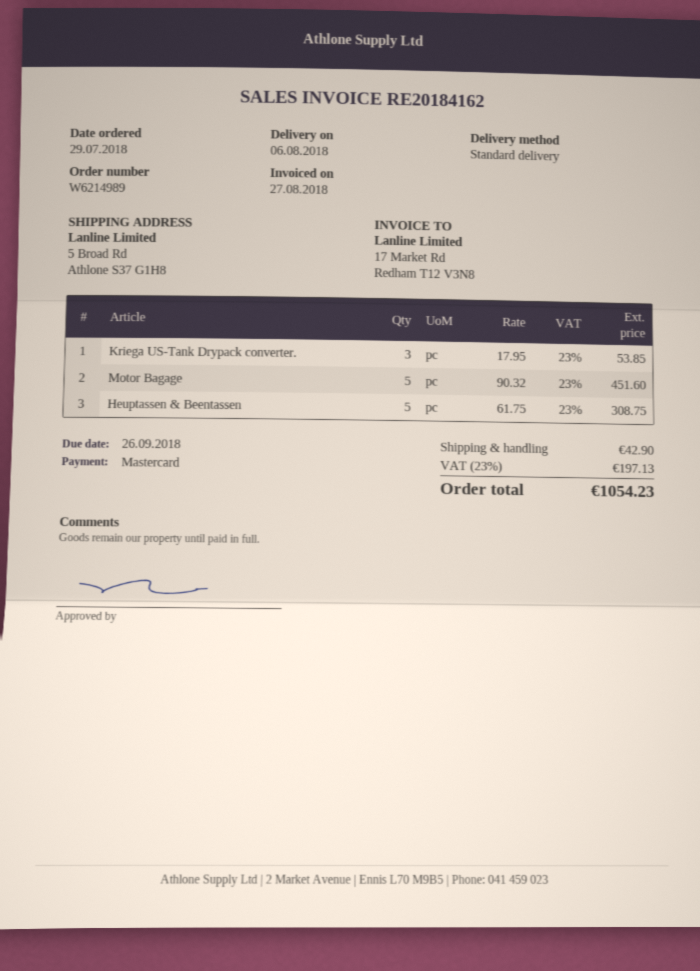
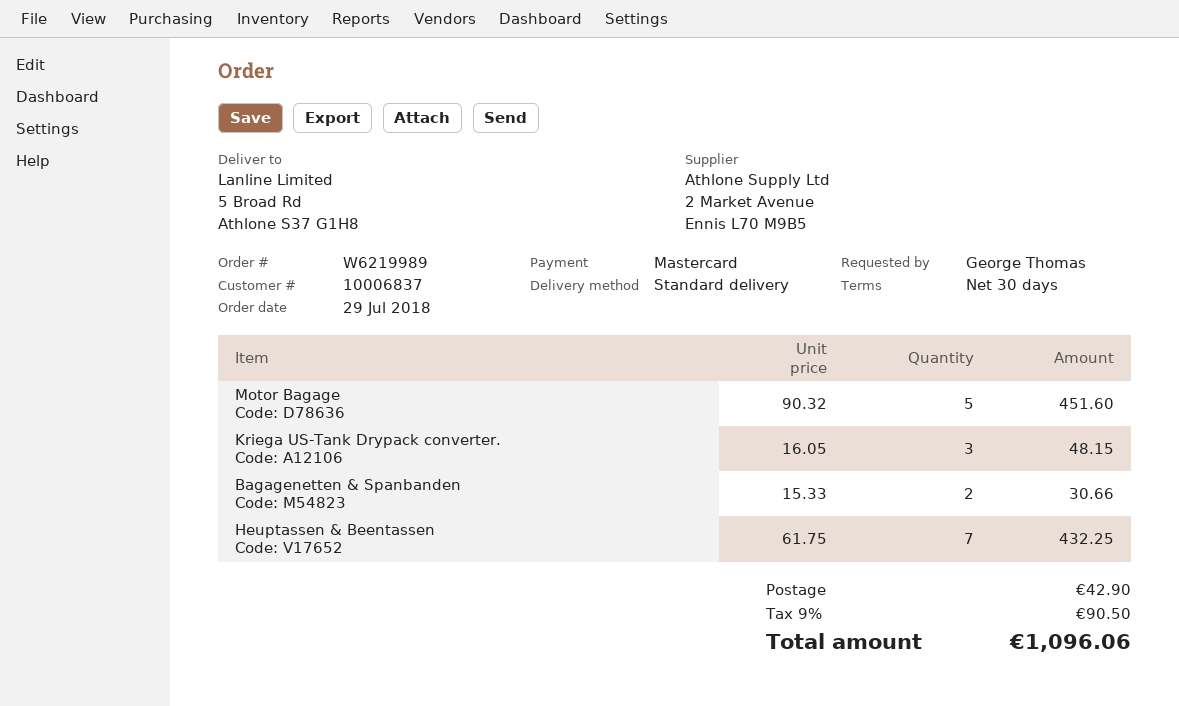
order number: W6214989 -> W6219989
Kriega US-Tank Drypack converter.: 3 x 17.95 = 53.85 -> 3 x 16.05 = 48.15
Heuptassen & Beentassen: 5 x 61.75 = 308.75 -> 7 x 61.75 = 432.25
Bagagenetten & Spanbanden: none -> 2 x 15.33 = 30.66
tax: 23% = 197.13 -> 9% = 90.50
total: 1054.23 -> 1096.06

